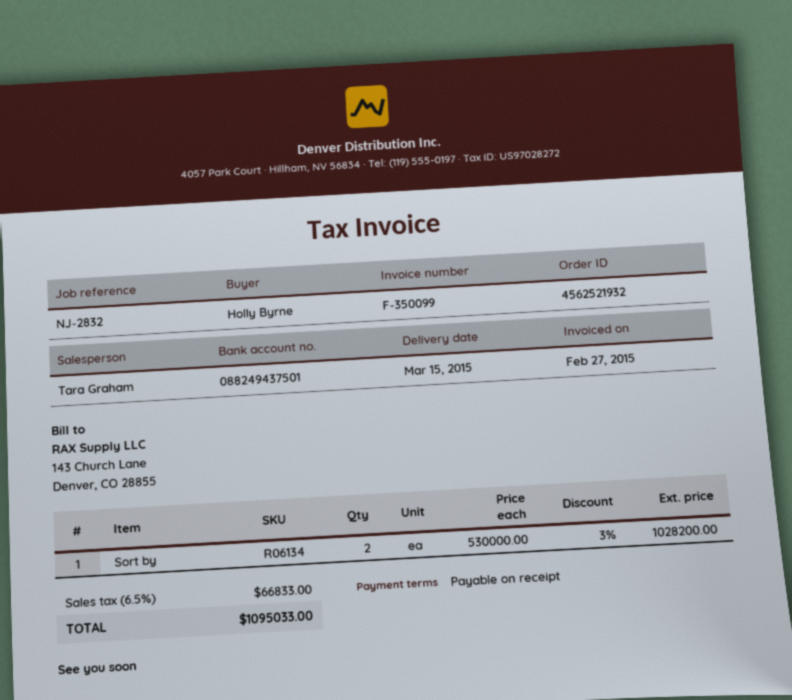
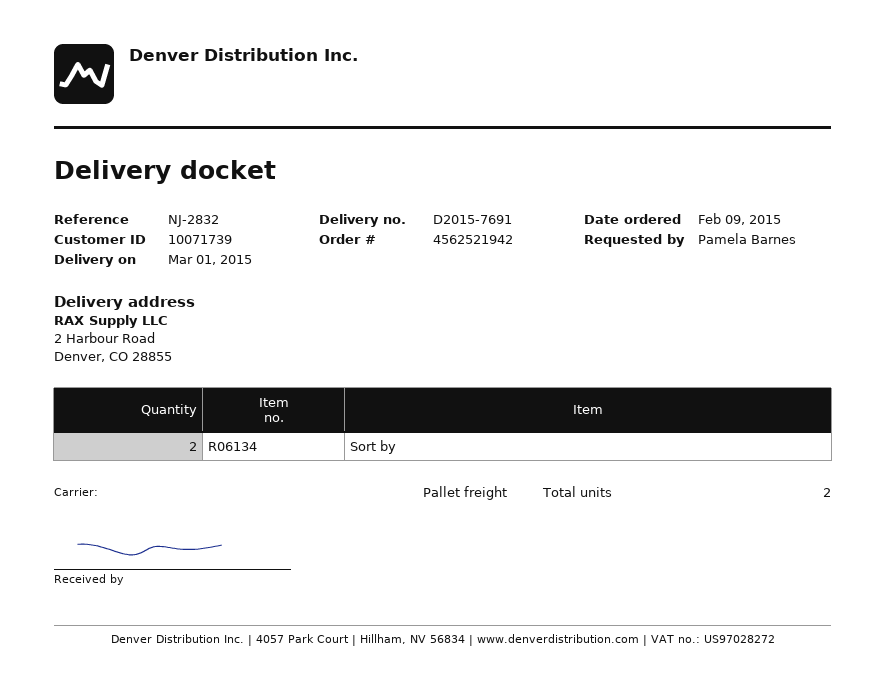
order number: 4562521932 -> 4562521942
delivery date: 2015-03-15 -> 2015-03-01
ordered by: Holly Byrne -> Pamela Barnes

